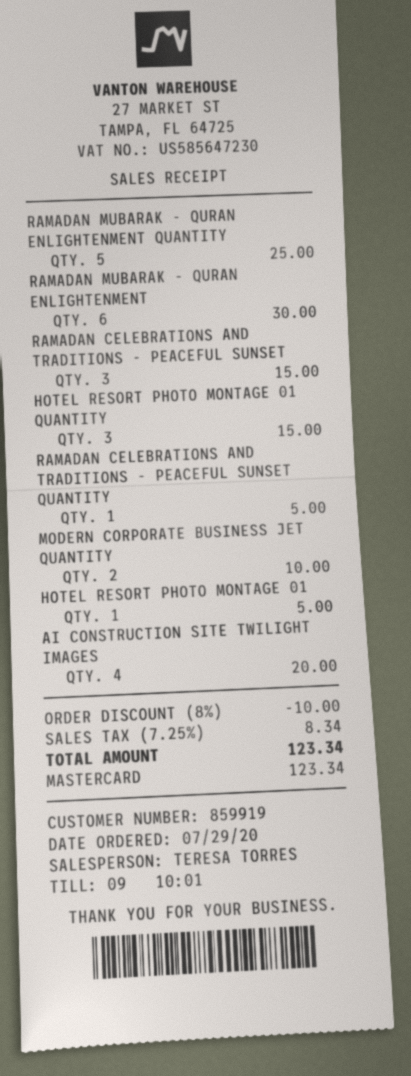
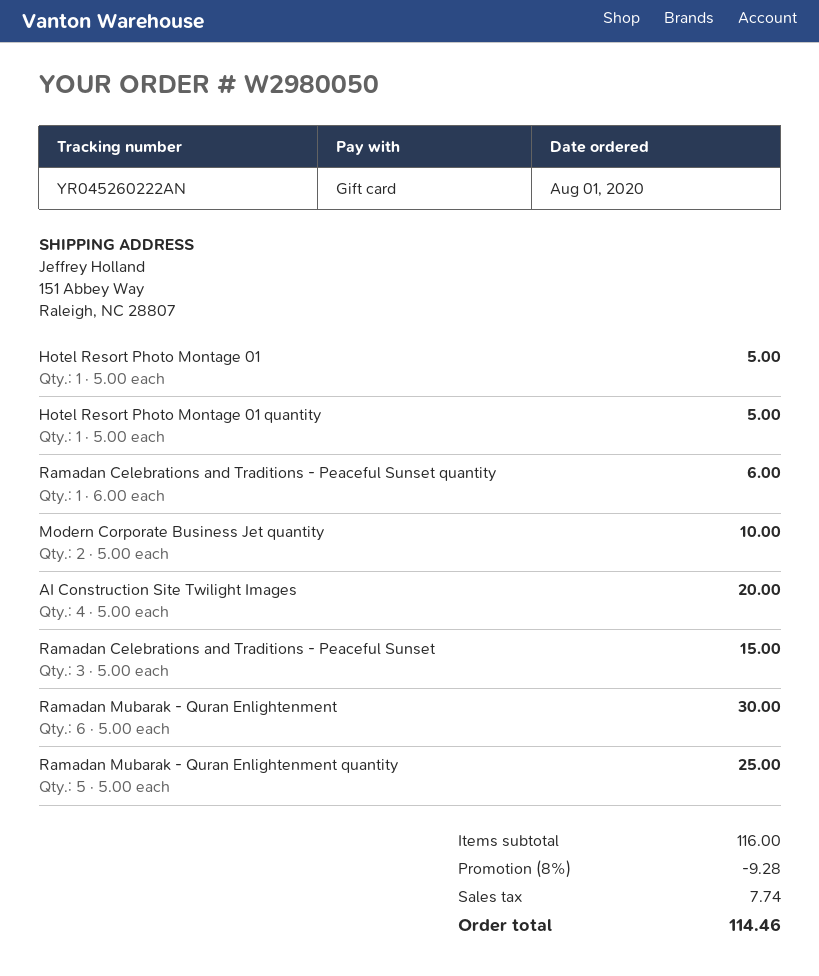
order date: 2020-07-29 -> 2020-08-01
payment method: Mastercard -> gift card
HOTEL RESORT PHOTO MONTAGE 01 QUANTITY: 3 for 15.00 -> 1 for 5.00
RAMADAN CELEBRATIONS AND TRADITIONS - PEACEFUL SUNSET QUANTITY: 1 for 5.00 -> 1 for 6.00
discount: 8% = 10.00 -> 8% = 9.28
tax: 8.34 -> 7.74
total: 123.34 -> 114.46

